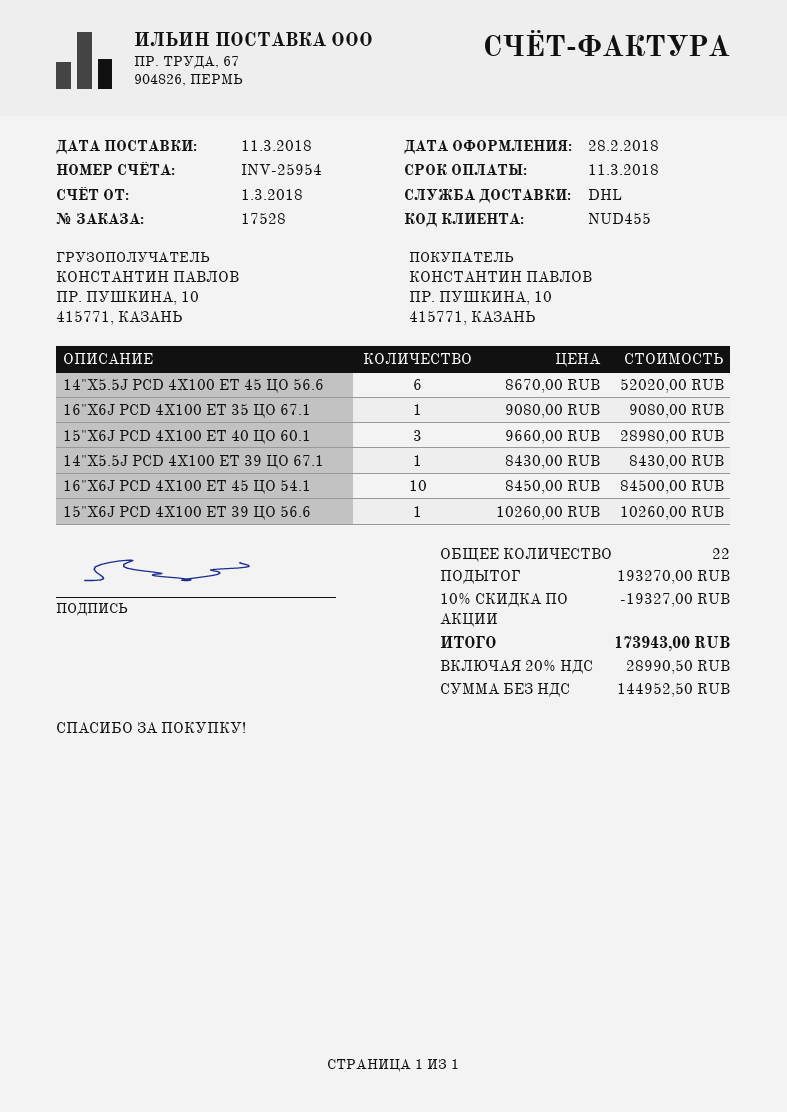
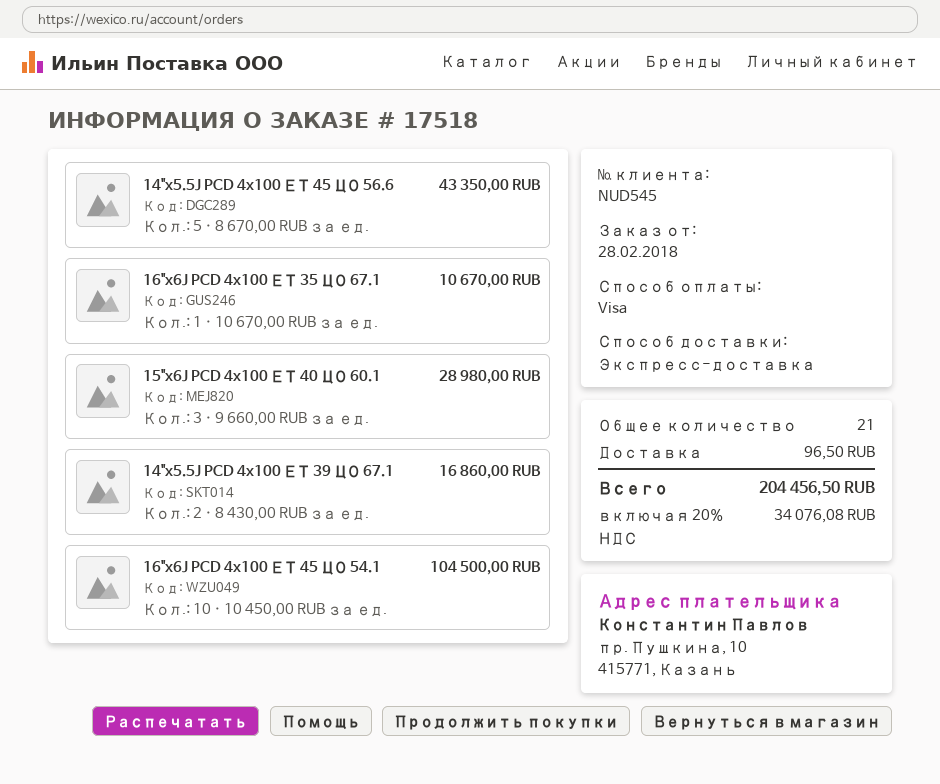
order number: 17528 -> 17518
customer number: NUD455 -> NUD545
shipping method: DHL -> express
14"X5.5J PCD 4X100 ЕТ 45 ЦО 56.6: 6 x 8670.00 = 52020.00 -> 5 x 8670.00 = 43350.00
16"X6J PCD 4X100 ЕТ 35 ЦО 67.1: 1 x 9080.00 = 9080.00 -> 1 x 10670.00 = 10670.00
14"X5.5J PCD 4X100 ЕТ 39 ЦО 67.1: 1 x 8430.00 = 8430.00 -> 2 x 8430.00 = 16860.00
16"X6J PCD 4X100 ЕТ 45 ЦО 54.1: 10 x 8450.00 = 84500.00 -> 10 x 10450.00 = 104500.00
15"X6J PCD 4X100 ЕТ 39 ЦО 56.6: 1 x 10260.00 = 10260.00 -> none
total quantity: 22 -> 21
discount: 10% = 19327.00 -> none
shipping: none -> 96.50
tax: 20% = 28990.50 -> 20% = 34076.08
total: 173943.00 -> 204456.50

